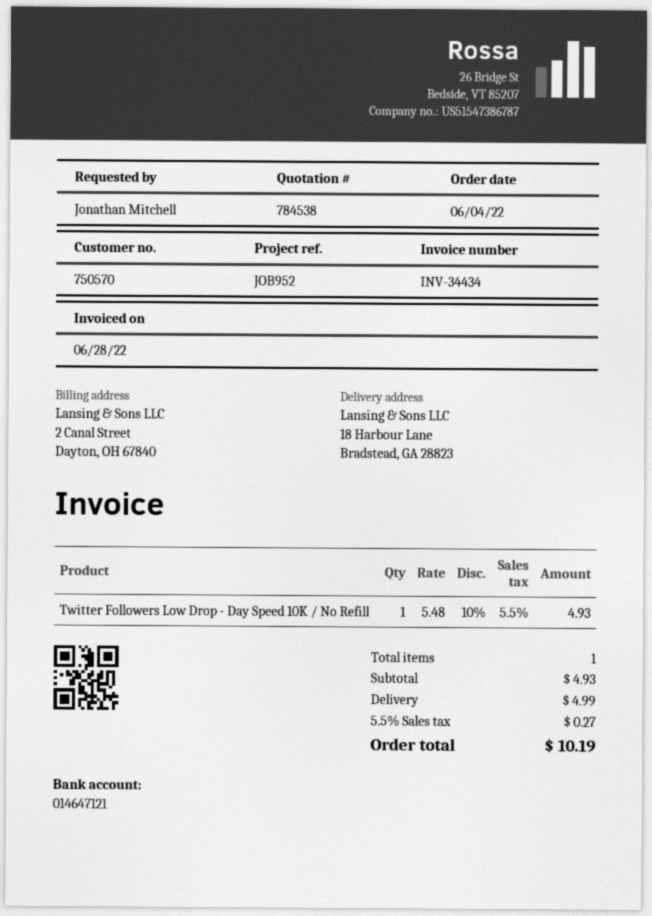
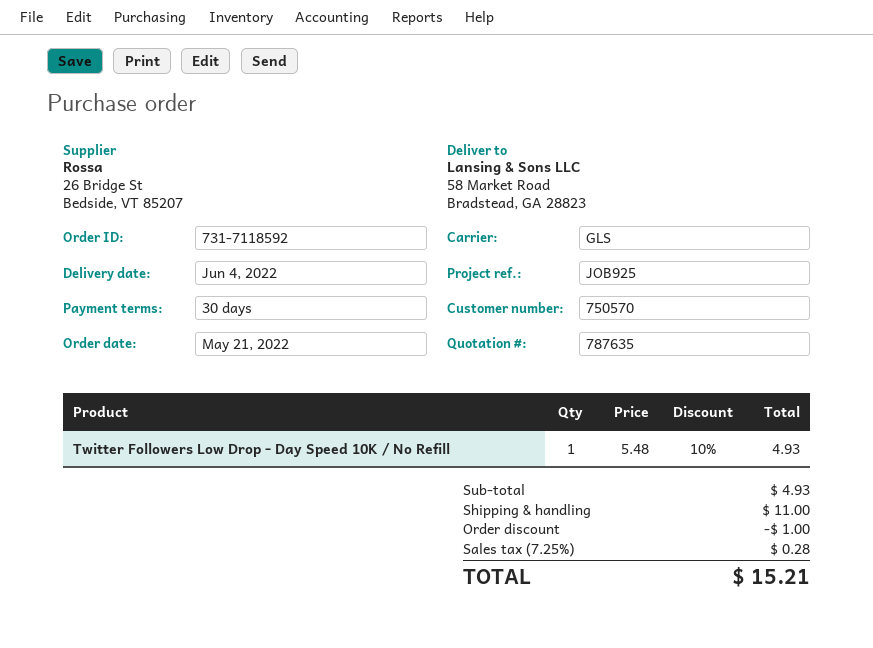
quote number: 784538 -> 787635
order date: 2022-06-04 -> 2022-05-21
reference: JOB952 -> JOB925
ship to: 18 Harbour Lane, Bradstead, GA 28823 -> 58 Market Road, Bradstead, GA 28823
discount: none -> 1.00
shipping: 4.99 -> 11.00
tax: 5.5% = 0.27 -> 7.25% = 0.28
total: 10.19 -> 15.21

